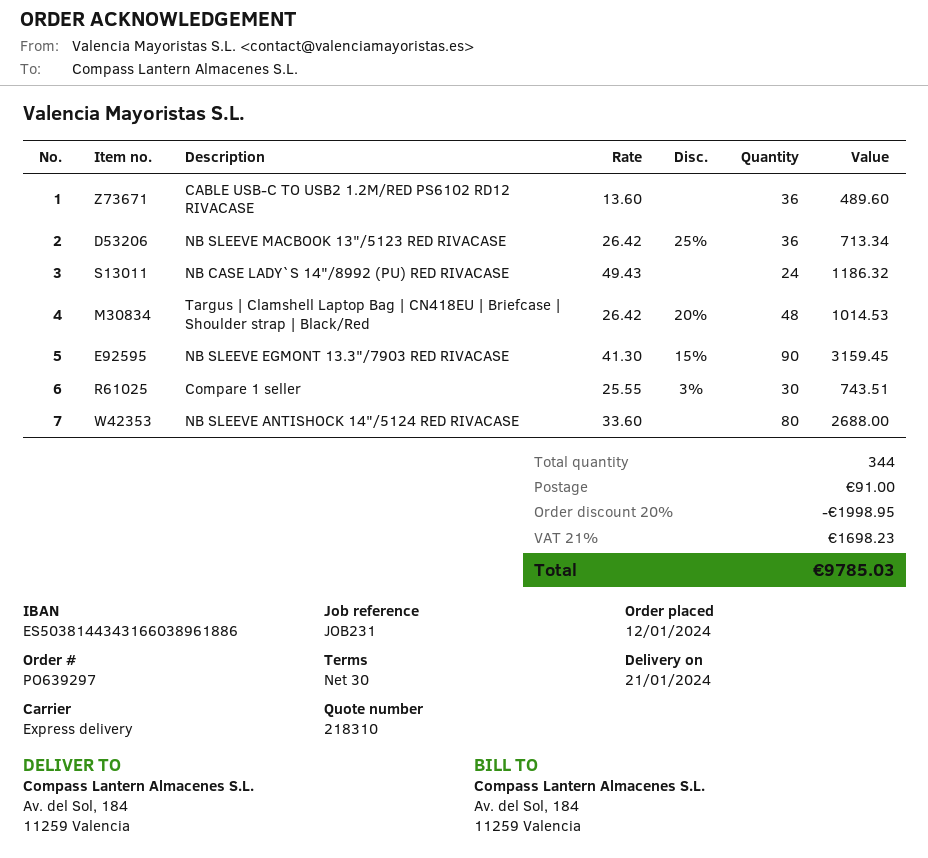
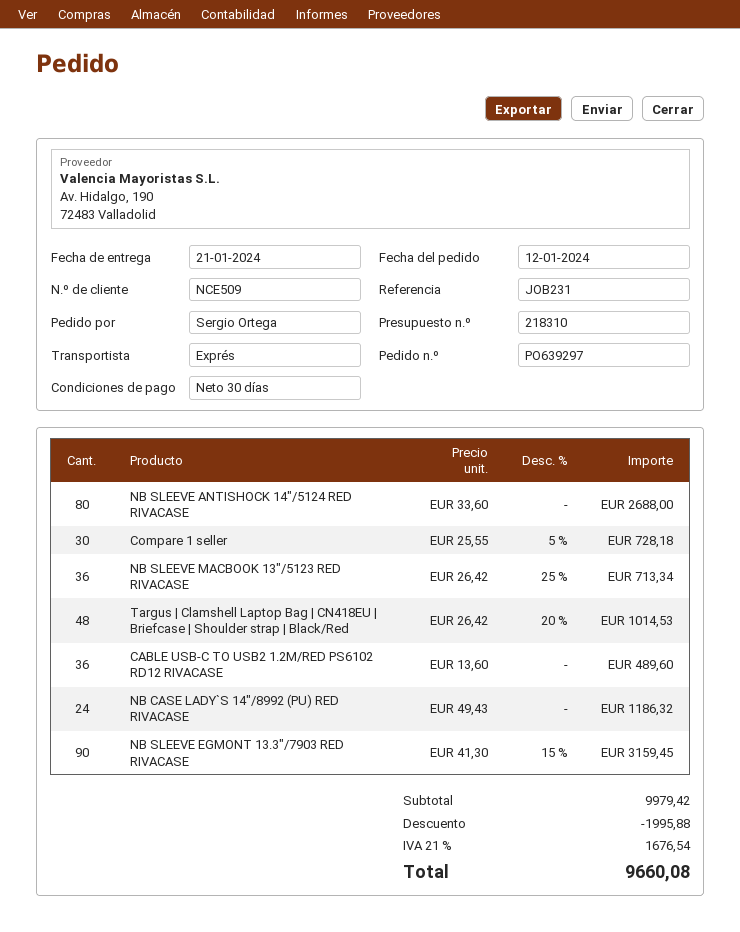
Compare 1 seller: 30 x 25.55 - 3% = 743.51 -> 30 x 25.55 - 5% = 728.18
discount: 1998.95 -> 1995.88
shipping: 91.00 -> none
tax: 21% = 1698.23 -> 21% = 1676.54
total: 9785.03 -> 9660.08

